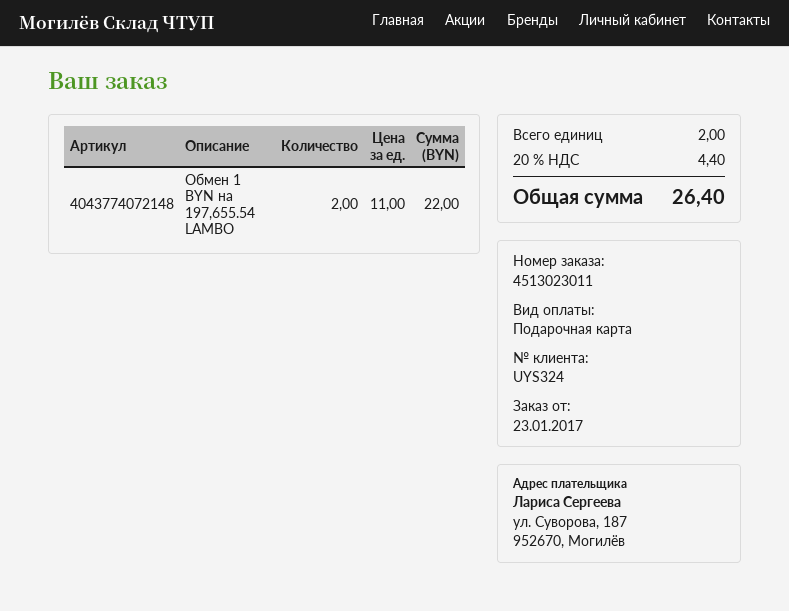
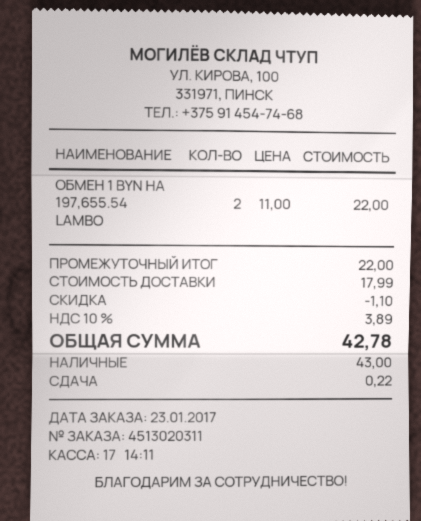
order number: 4513023011 -> 4513020311
payment method: gift card -> cash
discount: none -> 1.10
shipping: none -> 17.99
tax: 20% = 4.40 -> 10% = 3.89
total: 26.40 -> 42.78

